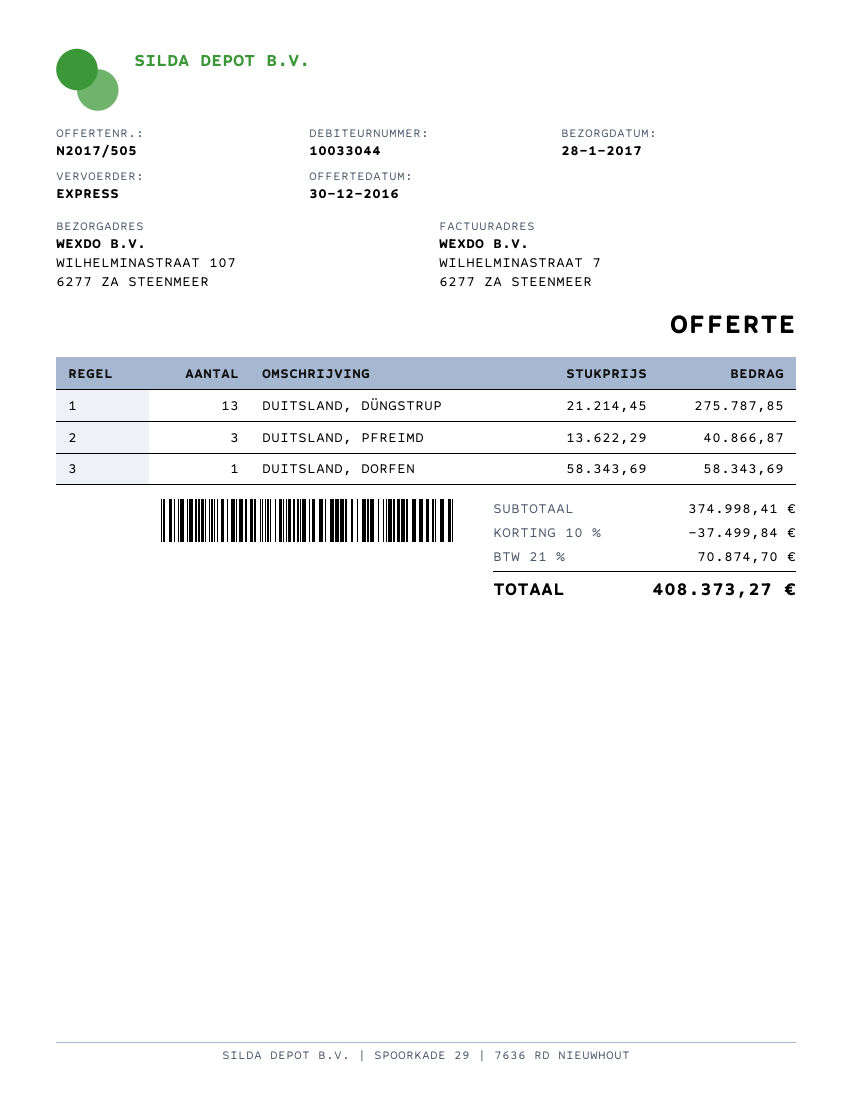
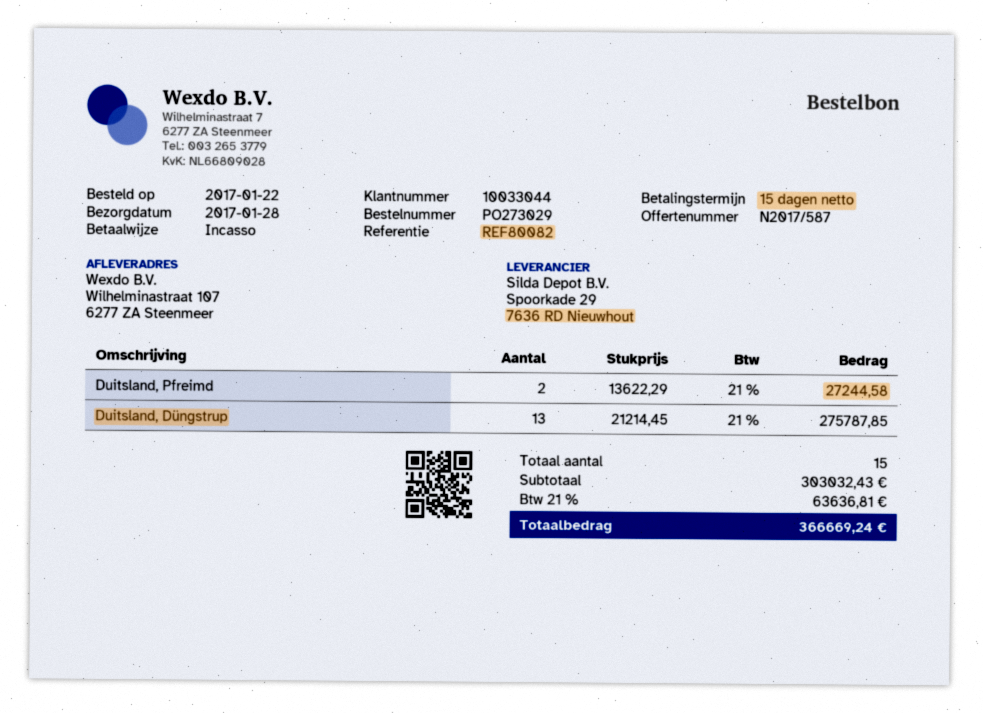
quote number: N2017/505 -> N2017/587
DUITSLAND, PFREIMD: 3 x 13622.29 = 40866.87 -> 2 x 13622.29 = 27244.58
DUITSLAND, DORFEN: 1 x 58343.69 = 58343.69 -> none
subtotal: 374998.41 -> 303032.43
discount: 10% = 37499.84 -> none
tax: 21% = 70874.70 -> 21% = 63636.81
total: 408373.27 -> 366669.24

